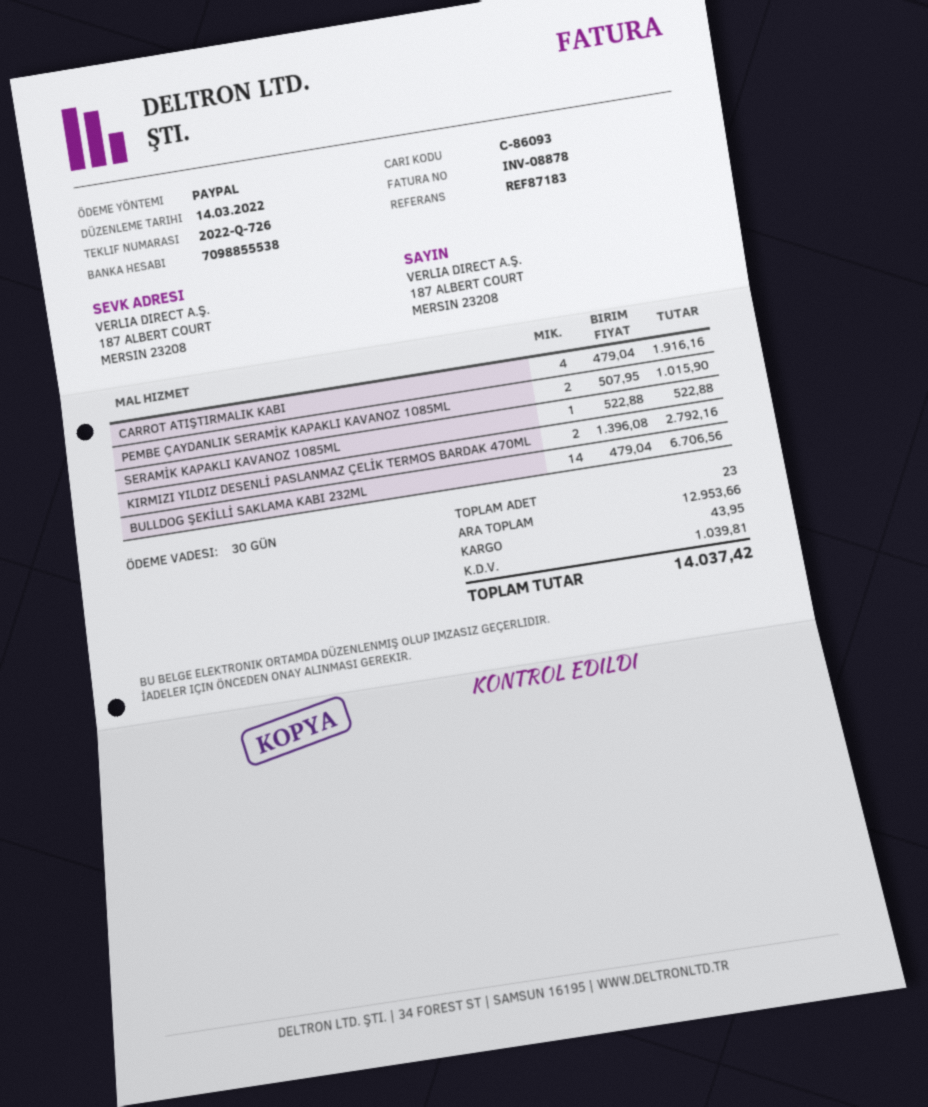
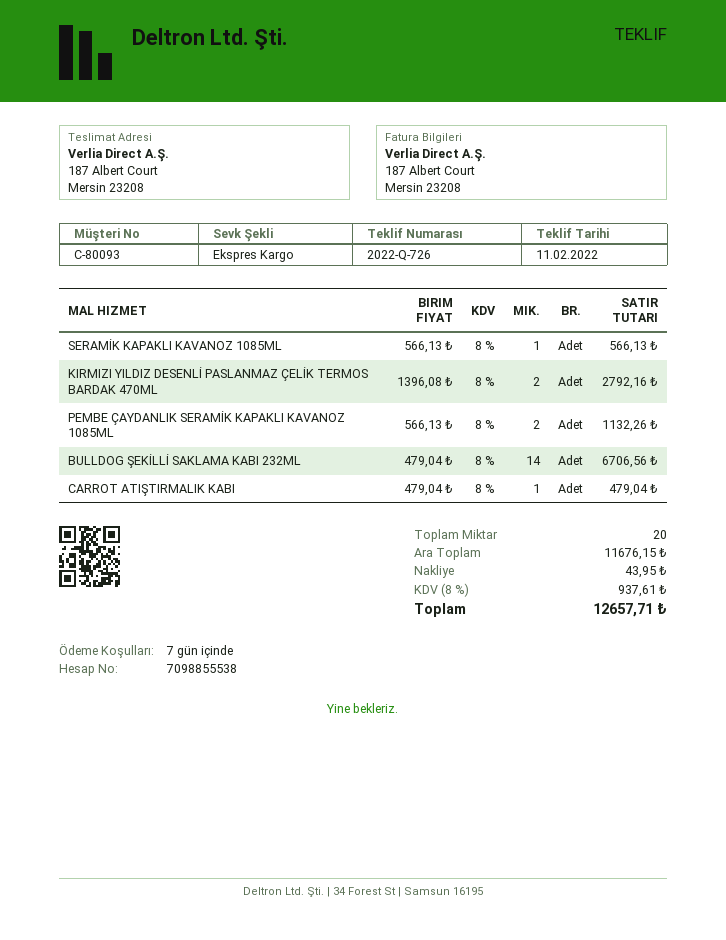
payment terms: 30 days -> 7 days
customer number: C-86093 -> C-80093
CARROT ATIŞTIRMALIK KABI: 4 x 479.04 = 1916.16 -> 1 x 479.04 = 479.04
PEMBE ÇAYDANLIK SERAMİK KAPAKLI KAVANOZ 1085ML: 2 x 507.95 = 1015.90 -> 2 x 566.13 = 1132.26
SERAMİK KAPAKLI KAVANOZ 1085ML: 1 x 522.88 = 522.88 -> 1 x 566.13 = 566.13
total quantity: 23 -> 20
subtotal: 12953.66 -> 11676.15
tax: 1039.81 -> 937.61
total: 14037.42 -> 12657.71

